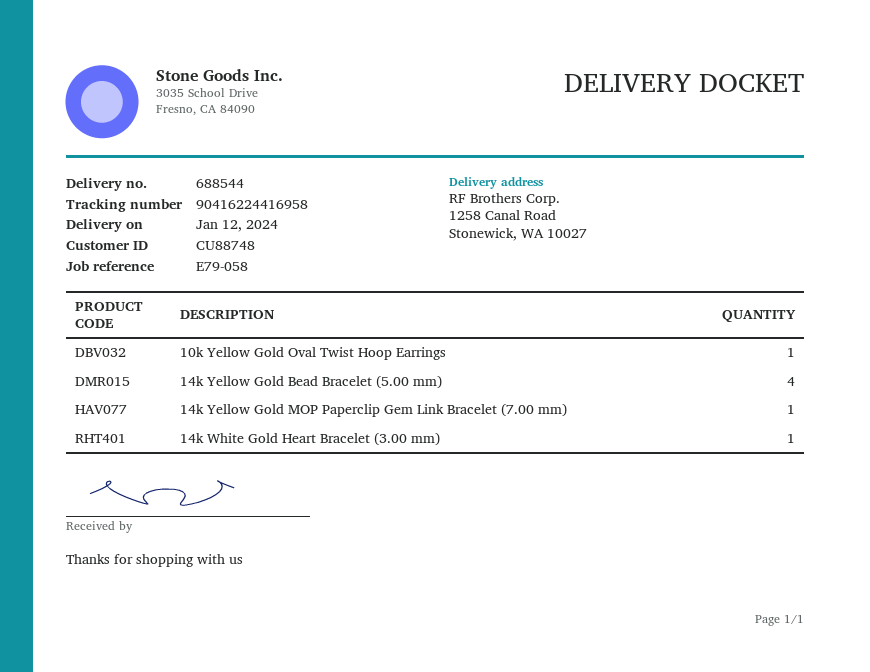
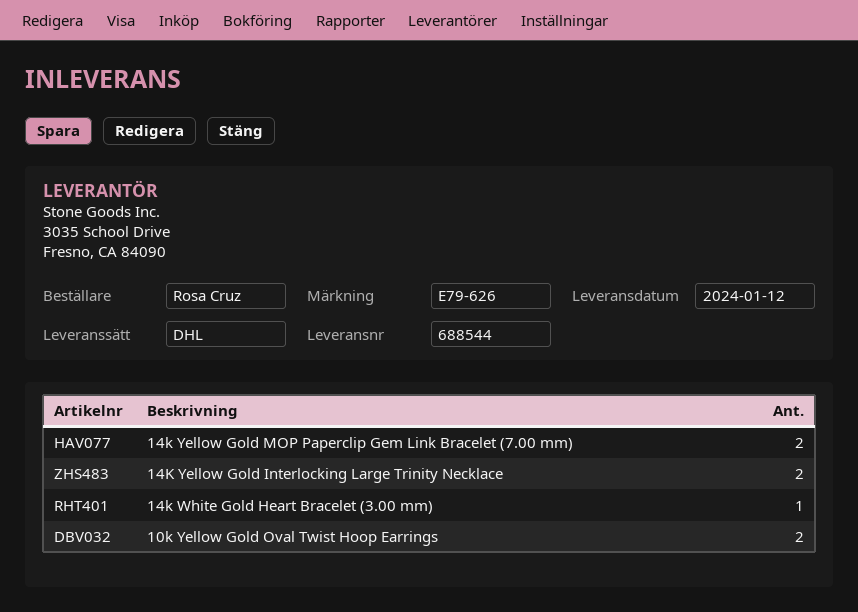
reference: E79-058 -> E79-626
10k Yellow Gold Oval Twist Hoop Earrings: 1 -> 2
14k Yellow Gold Bead Bracelet (5.00 mm): 4 -> none
14k Yellow Gold MOP Paperclip Gem Link Bracelet (7.00 mm): 1 -> 2
14K Yellow Gold Interlocking Large Trinity Necklace: none -> 2

